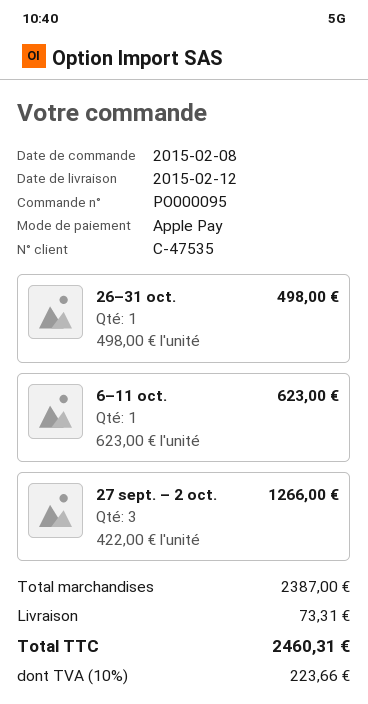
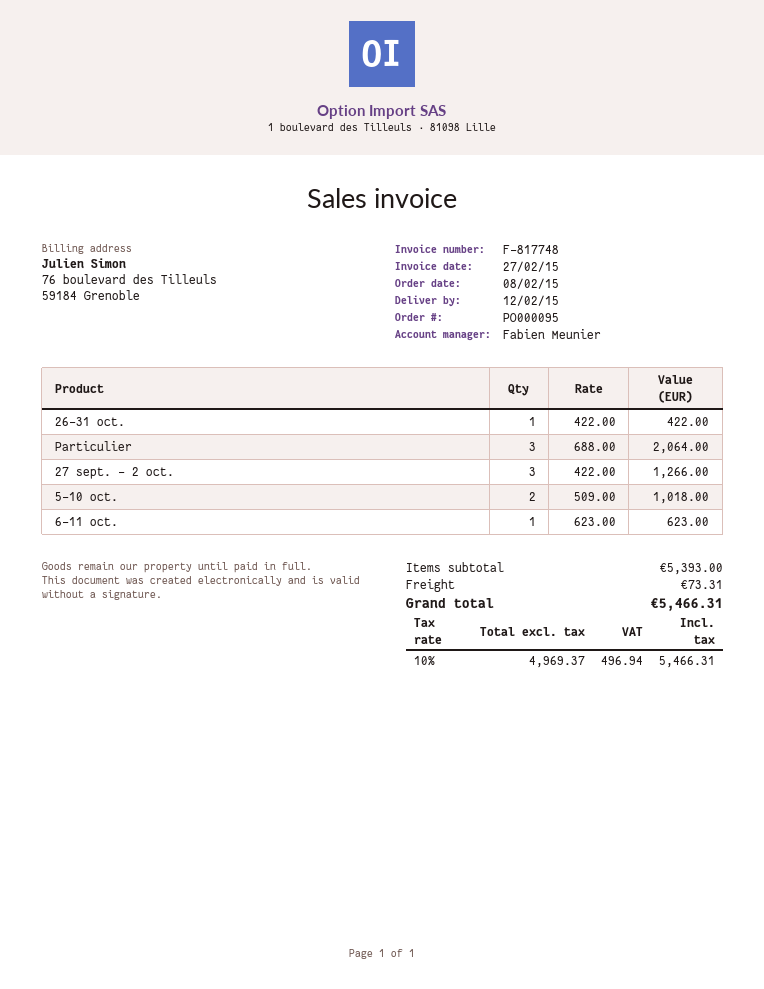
26–31 oct.: 1 x 498.00 = 498.00 -> 1 x 422.00 = 422.00
Particulier: none -> 3 x 688.00 = 2064.00
5–10 oct.: none -> 2 x 509.00 = 1018.00
subtotal: 2387.00 -> 5393.00
tax: 10% = 223.66 -> 10% = 496.94
total: 2460.31 -> 5466.31

